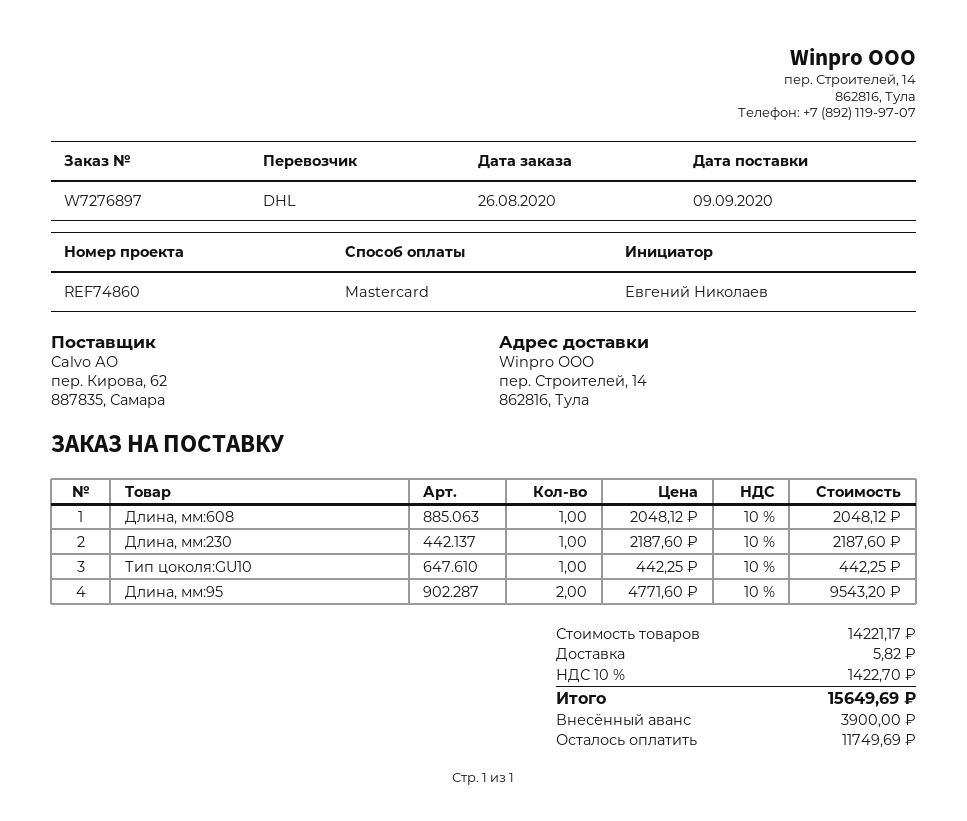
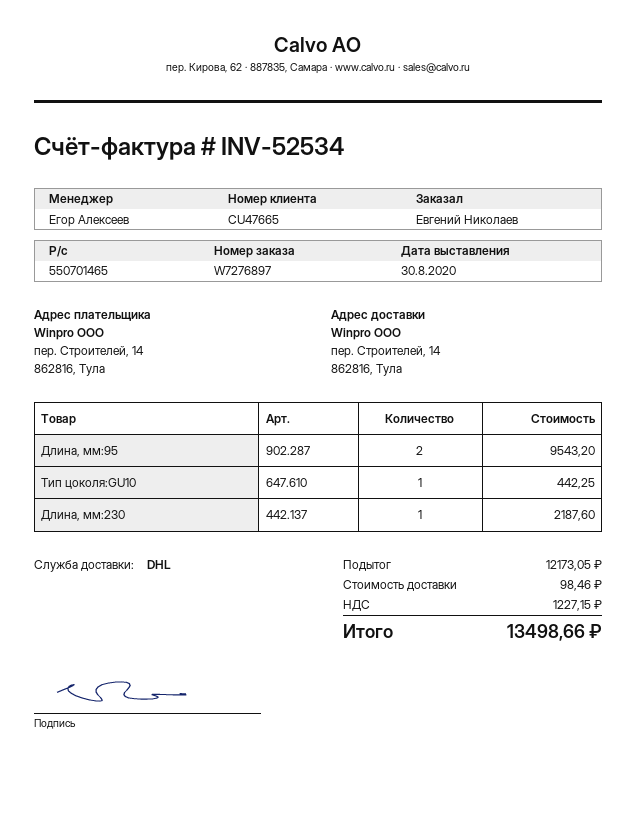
Длина, мм:608: 1 for 2048.12 -> none
subtotal: 14221.17 -> 12173.05
shipping: 5.82 -> 98.46
tax: 1422.70 -> 1227.15
total: 15649.69 -> 13498.66

